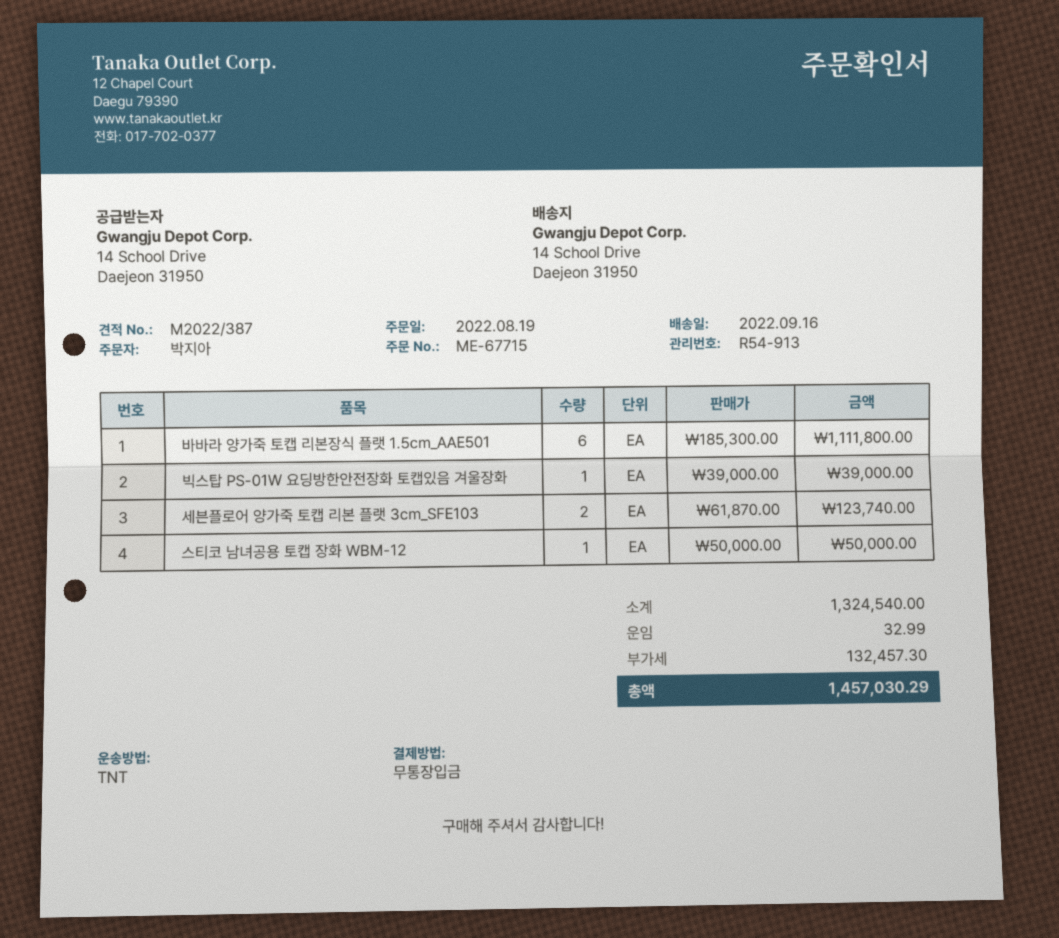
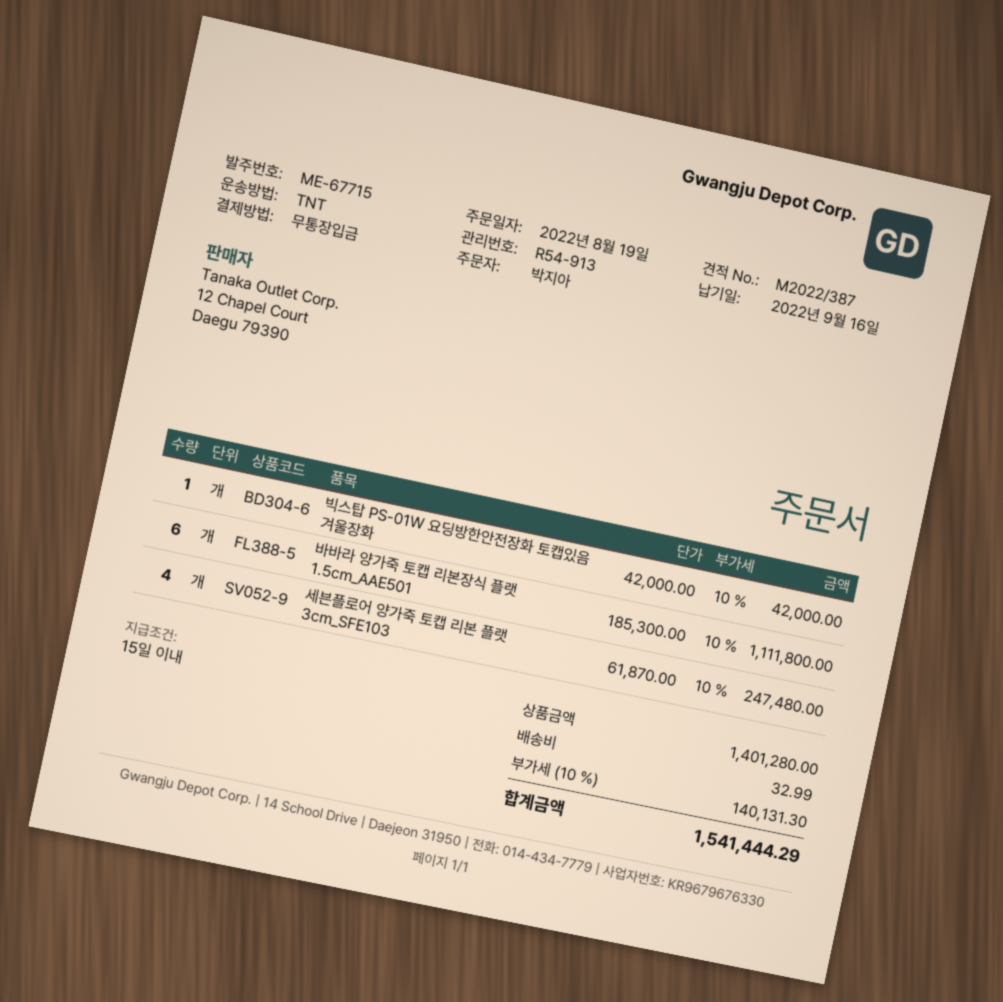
빅스탑 PS-01W 요딩방한안전장화 토캡있음 겨울장화: 1 x 39000.00 = 39000.00 -> 1 x 42000.00 = 42000.00
세븐플로어 양가죽 토캡 리본 플랫 3cm_SFE103: 2 x 61870.00 = 123740.00 -> 4 x 61870.00 = 247480.00
스티코 남녀공용 토캡 장화 WBM-12: 1 x 50000.00 = 50000.00 -> none
subtotal: 1324540.00 -> 1401280.00
tax: 132457.30 -> 140131.30
total: 1457030.29 -> 1541444.29

